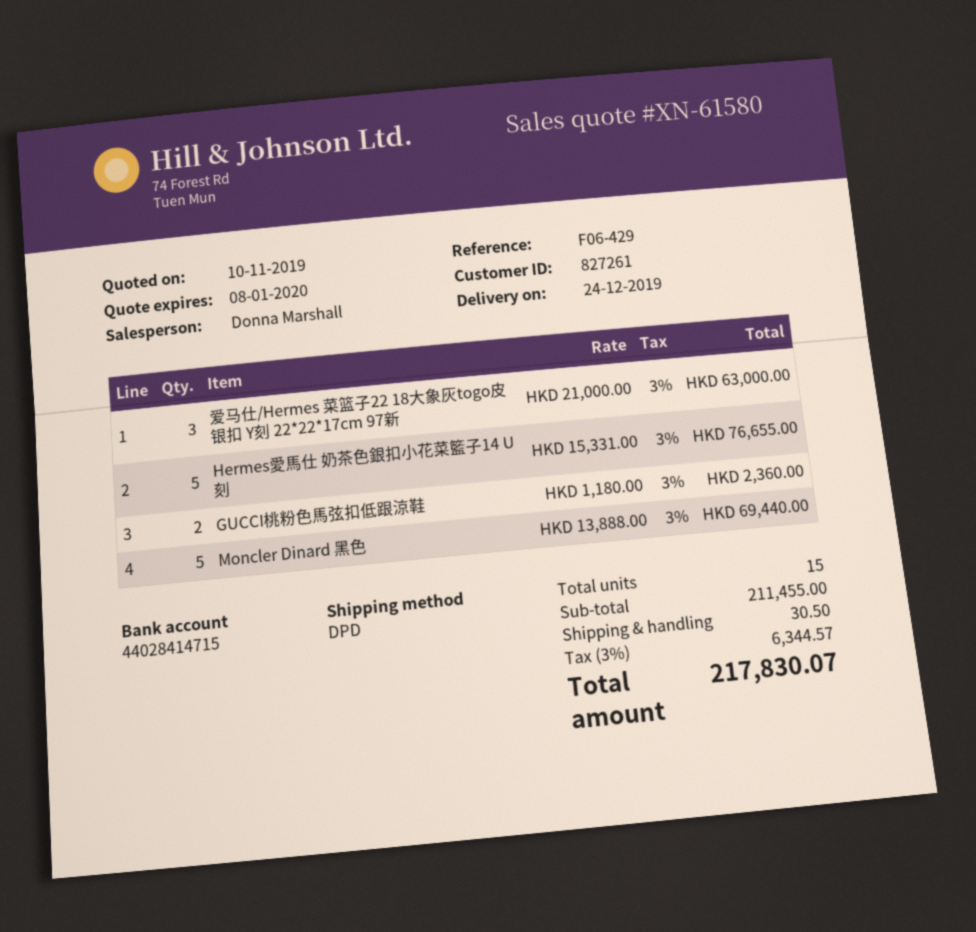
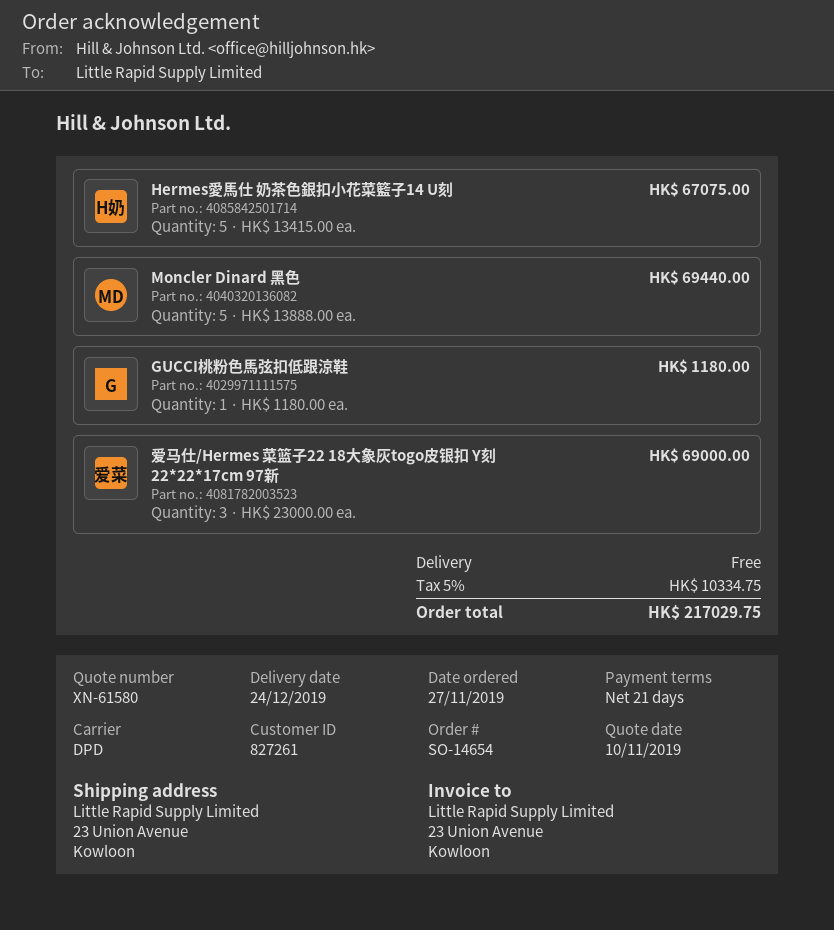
爱马仕/Hermes 菜篮子22 18大象灰togo皮银扣 Y刻 22*22*17cm 97新: 3 x 21000.00 = 63000.00 -> 3 x 23000.00 = 69000.00
Hermes愛馬仕 奶茶色銀扣小花菜籃子14 U刻: 5 x 15331.00 = 76655.00 -> 5 x 13415.00 = 67075.00
GUCCI桃粉色馬弦扣低跟涼鞋: 2 x 1180.00 = 2360.00 -> 1 x 1180.00 = 1180.00
shipping: 30.50 -> 0.00
tax: 3% = 6344.57 -> 5% = 10334.75
total: 217830.07 -> 217029.75

